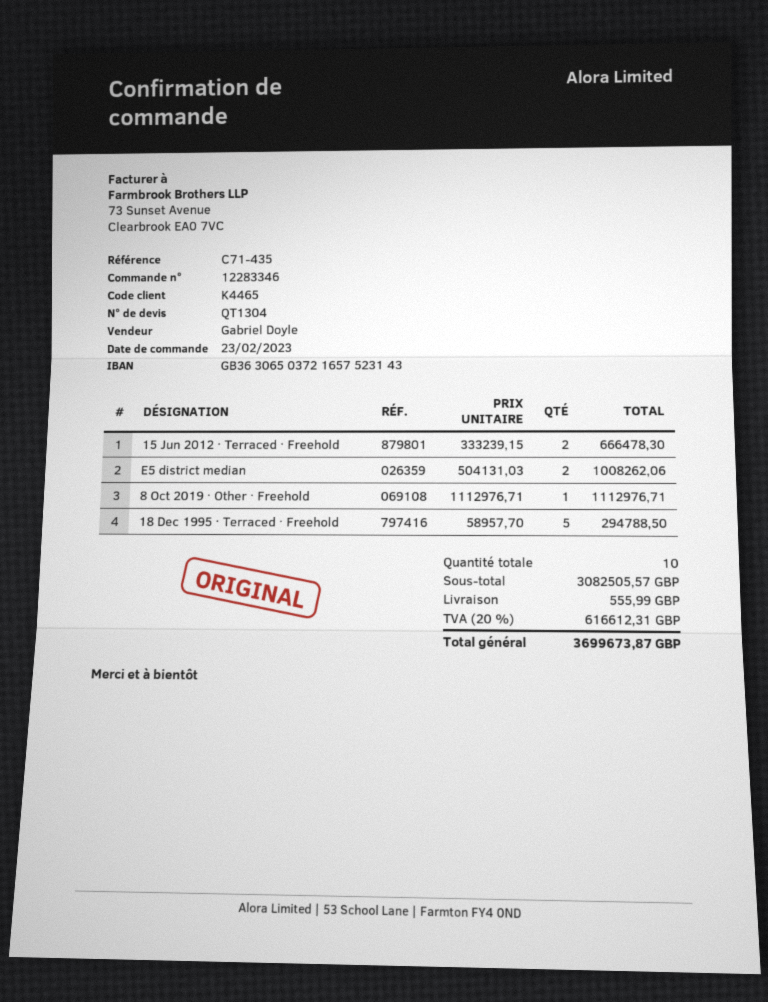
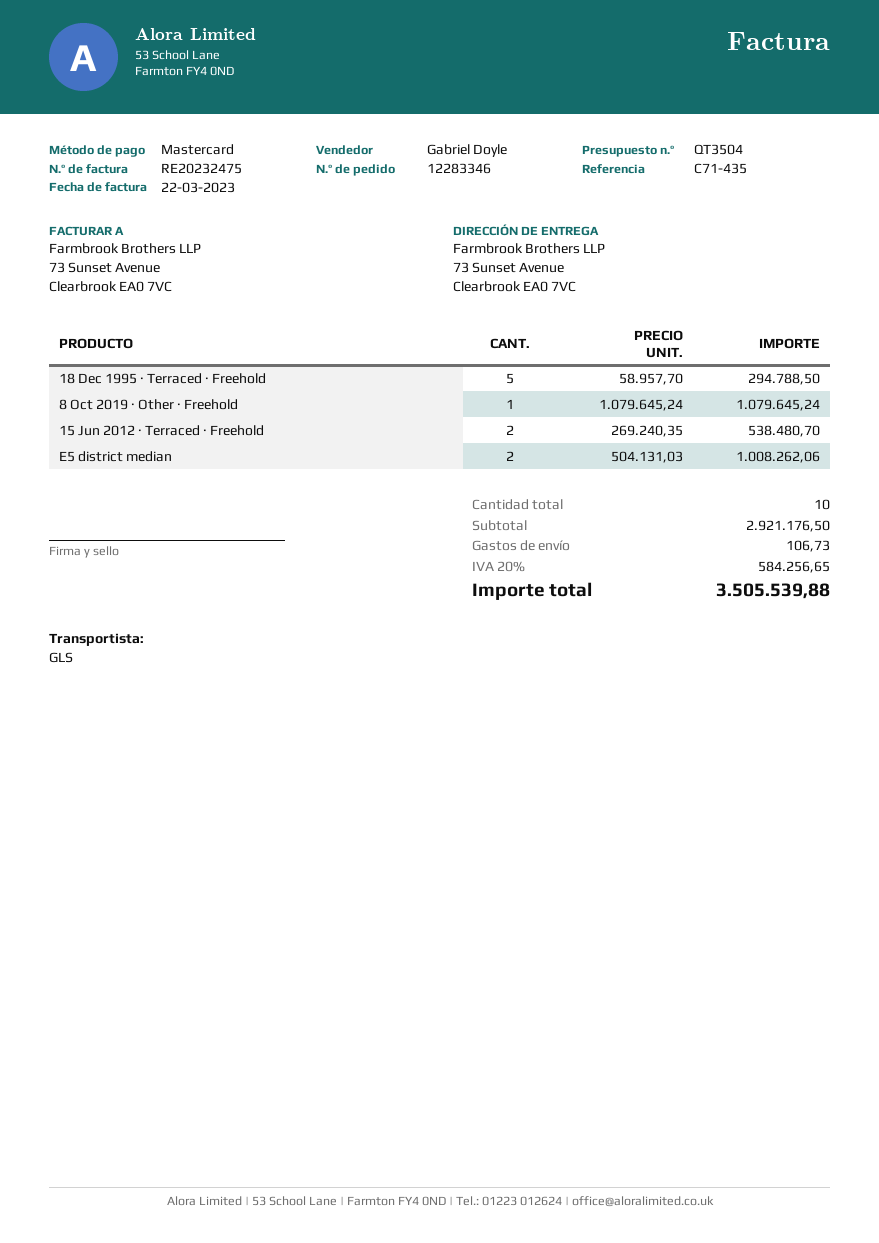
quote number: QT1304 -> QT3504
15 Jun 2012 · Terraced · Freehold: 2 x 333239.15 = 666478.30 -> 2 x 269240.35 = 538480.70
8 Oct 2019 · Other · Freehold: 1 x 1112976.71 = 1112976.71 -> 1 x 1079645.24 = 1079645.24
subtotal: 3082505.57 -> 2921176.50
shipping: 555.99 -> 106.73
tax: 20% = 616612.31 -> 20% = 584256.65
total: 3699673.87 -> 3505539.88

